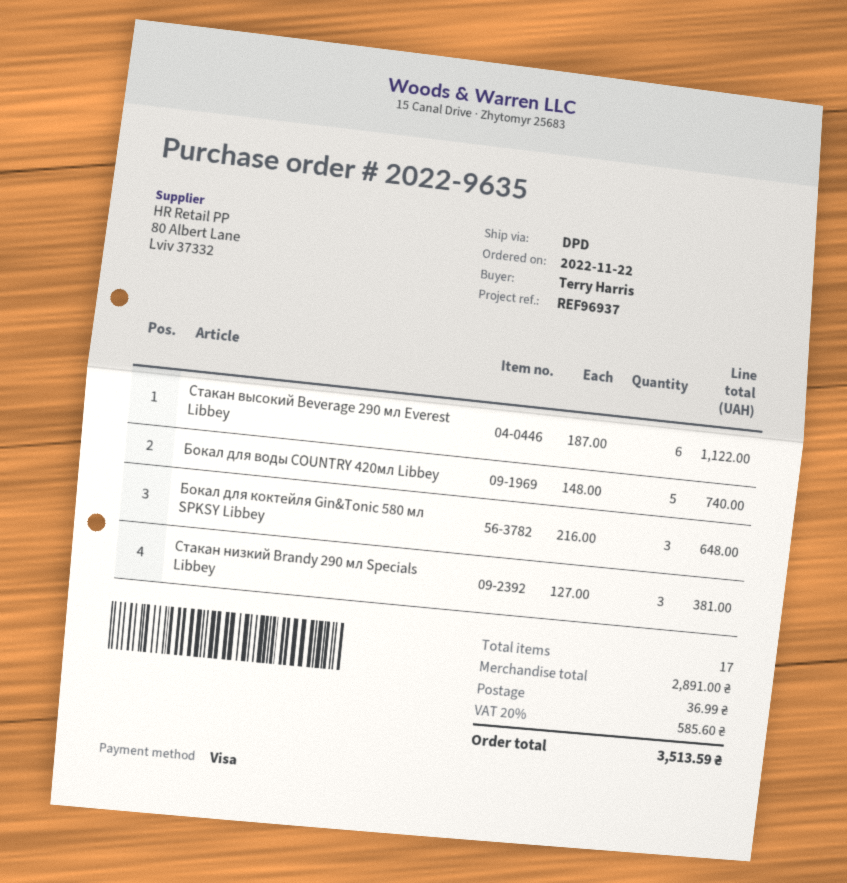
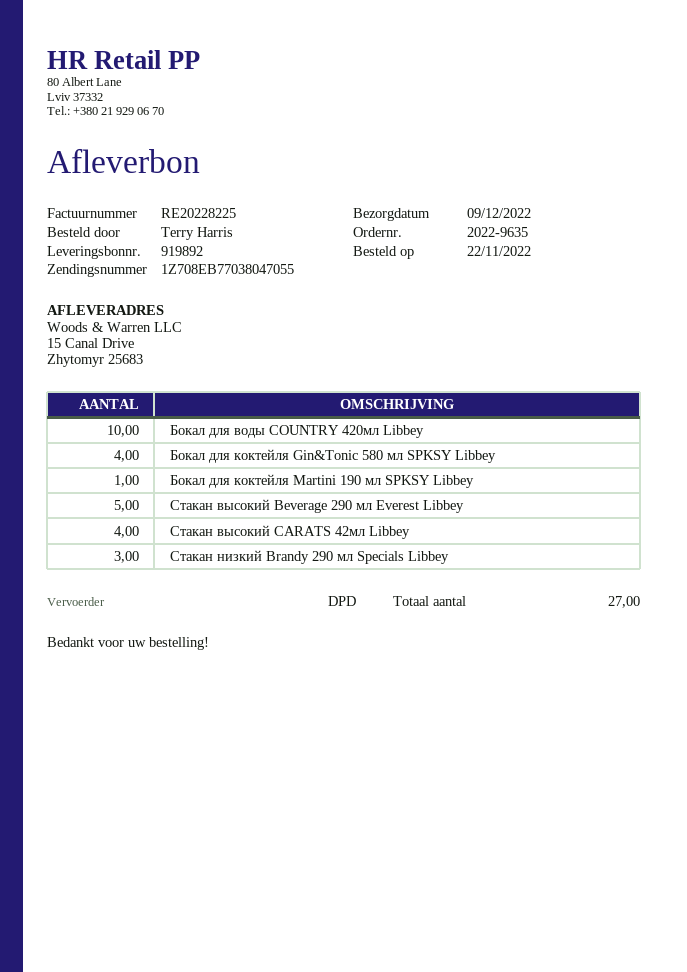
Стакан высокий Beverage 290 мл Everest Libbey: 6 -> 5
Бокал для воды COUNTRY 420мл Libbey: 5 -> 10
Бокал для коктейля Gin&Tonic 580 мл SPKSY Libbey: 3 -> 4
Бокал для коктейля Martini 190 мл SPKSY Libbey: none -> 1
Стакан высокий CARATS 42мл Libbey: none -> 4
total quantity: 17 -> 27

